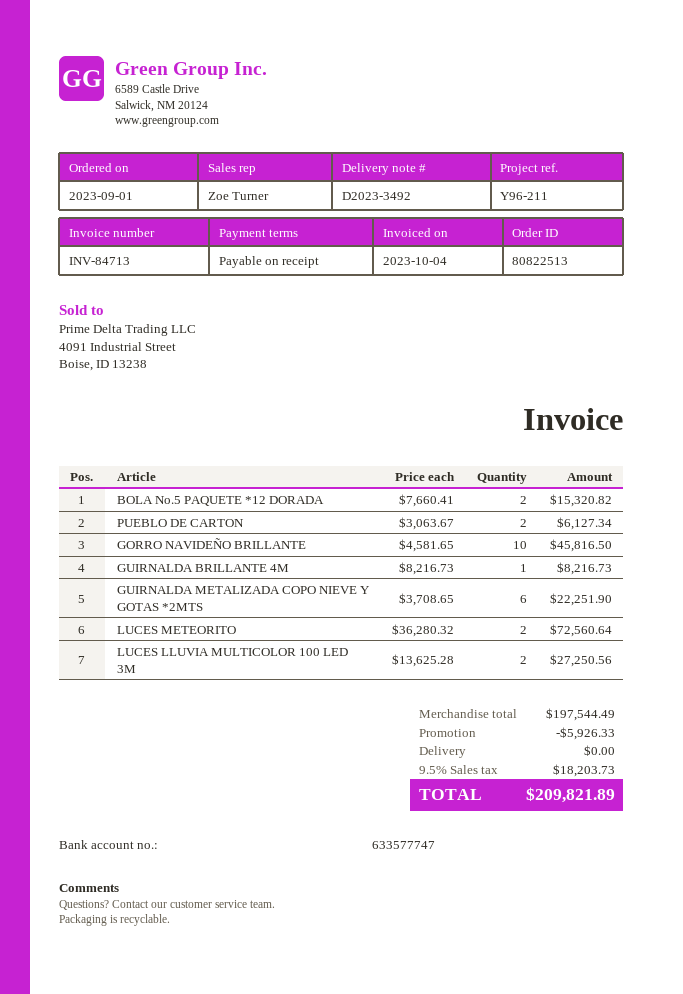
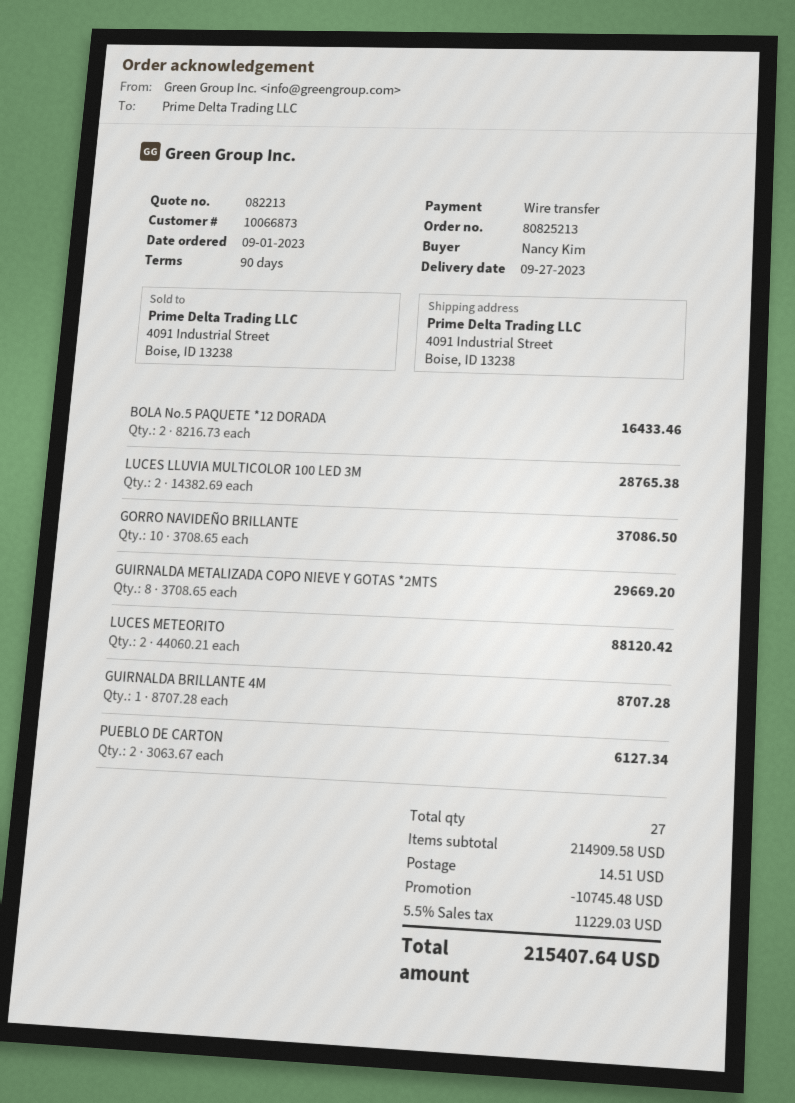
order number: 80822513 -> 80825213
payment terms: on receipt -> 90 days
BOLA No.5 PAQUETE *12 DORADA: 2 x 7660.41 = 15320.82 -> 2 x 8216.73 = 16433.46
GORRO NAVIDEÑO BRILLANTE: 10 x 4581.65 = 45816.50 -> 10 x 3708.65 = 37086.50
GUIRNALDA BRILLANTE 4M: 1 x 8216.73 = 8216.73 -> 1 x 8707.28 = 8707.28
GUIRNALDA METALIZADA COPO NIEVE Y GOTAS *2MTS: 6 x 3708.65 = 22251.90 -> 8 x 3708.65 = 29669.20
LUCES METEORITO: 2 x 36280.32 = 72560.64 -> 2 x 44060.21 = 88120.42
LUCES LLUVIA MULTICOLOR 100 LED 3M: 2 x 13625.28 = 27250.56 -> 2 x 14382.69 = 28765.38
subtotal: 197544.49 -> 214909.58
discount: 5926.33 -> 10745.48
shipping: 0.00 -> 14.51
tax: 9.5% = 18203.73 -> 5.5% = 11229.03
total: 209821.89 -> 215407.64

